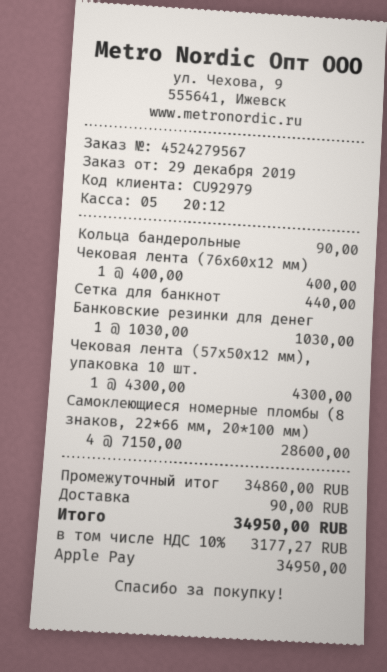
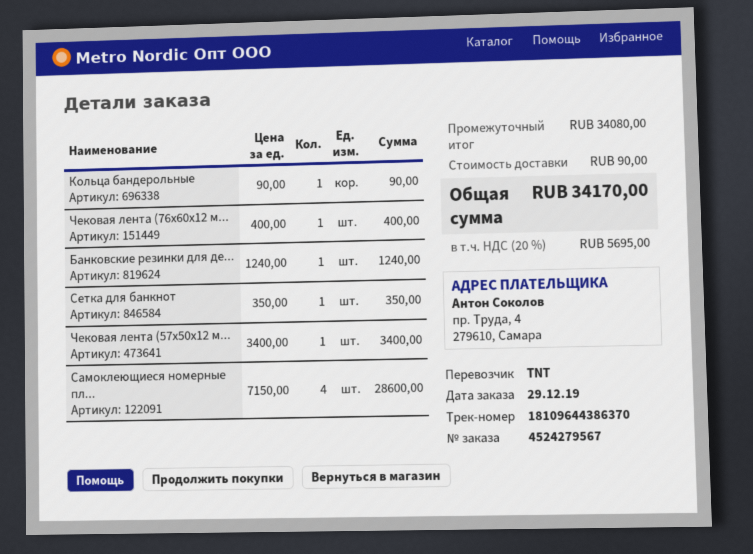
Сетка для банкнот: 1 x 440.00 = 440.00 -> 1 x 350.00 = 350.00
Банковские резинки для денег: 1 x 1030.00 = 1030.00 -> 1 x 1240.00 = 1240.00
Чековая лента (57x50x12 мм), упаковка 10 шт.: 1 x 4300.00 = 4300.00 -> 1 x 3400.00 = 3400.00
subtotal: 34860.00 -> 34080.00
tax: 10% = 3177.27 -> 20% = 5695.00
total: 34950.00 -> 34170.00

